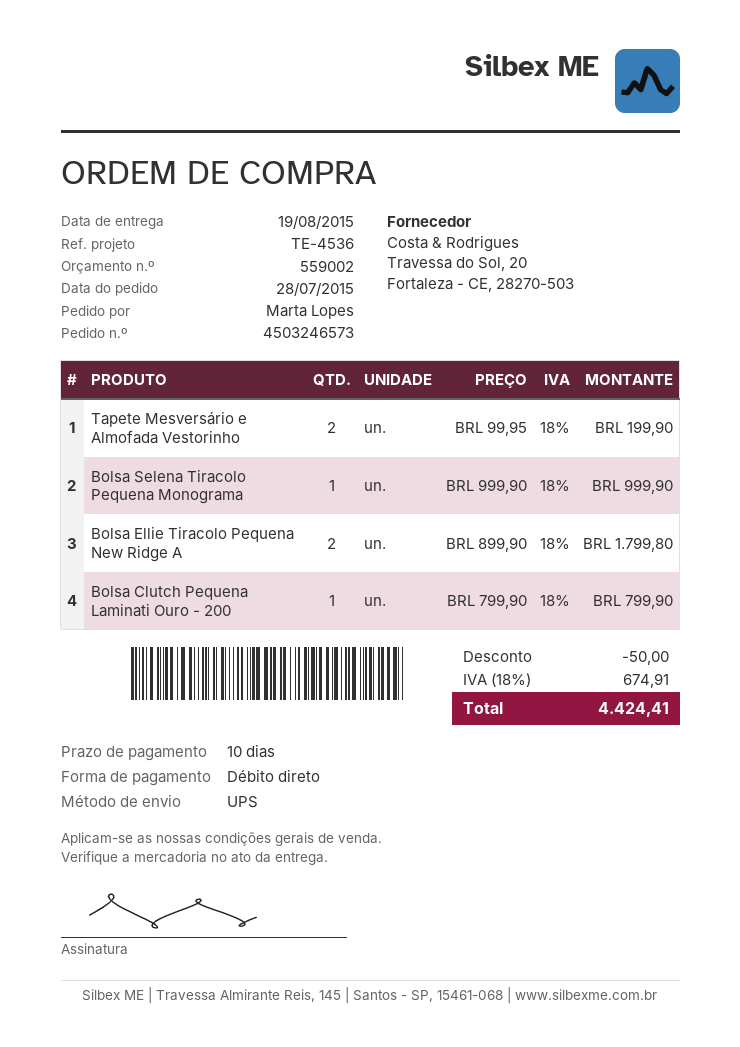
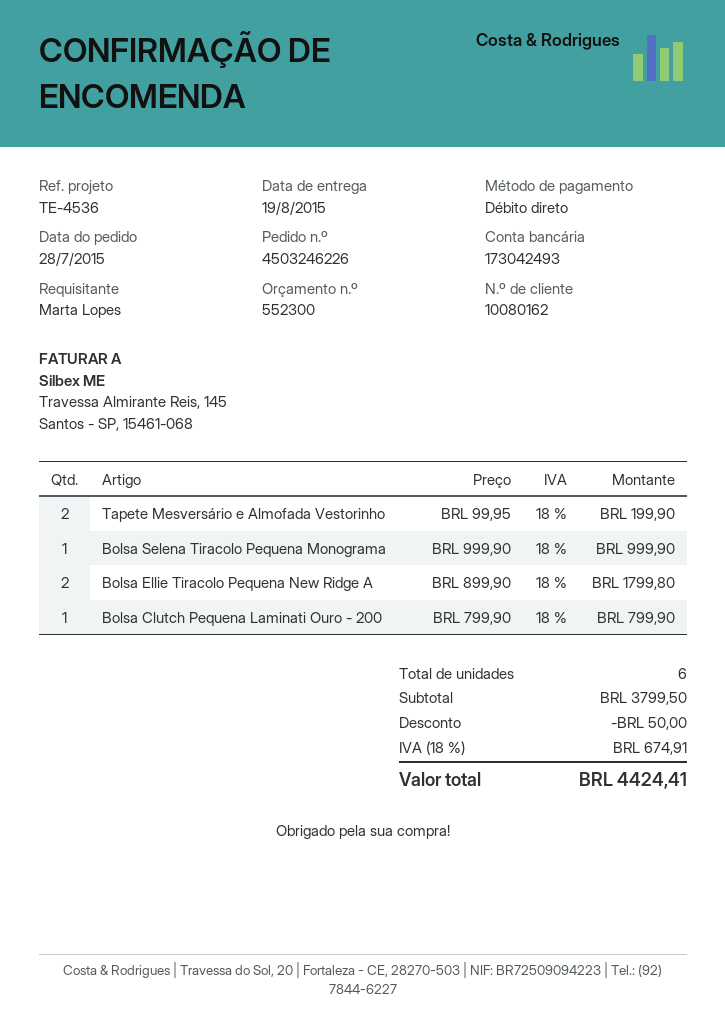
quote number: 559002 -> 552300
order number: 4503246573 -> 4503246226

